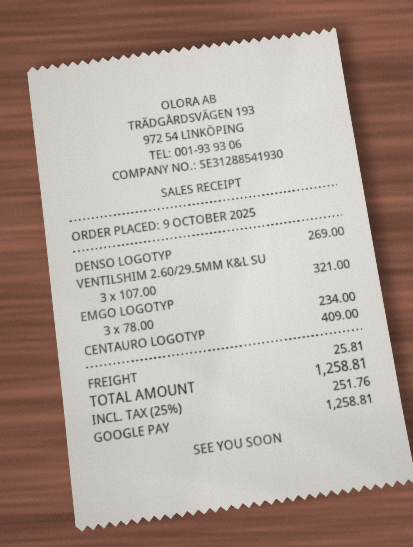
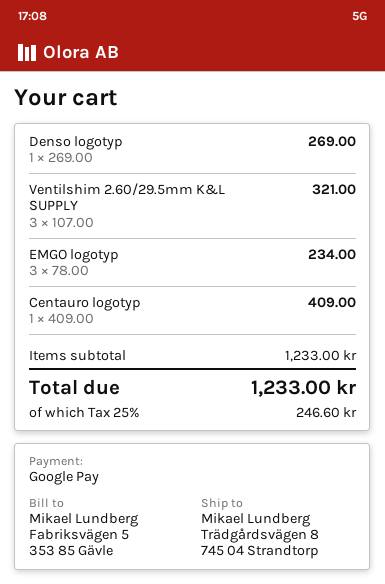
shipping: 25.81 -> none
tax: 25% = 251.76 -> 25% = 246.60
total: 1258.81 -> 1233.00

